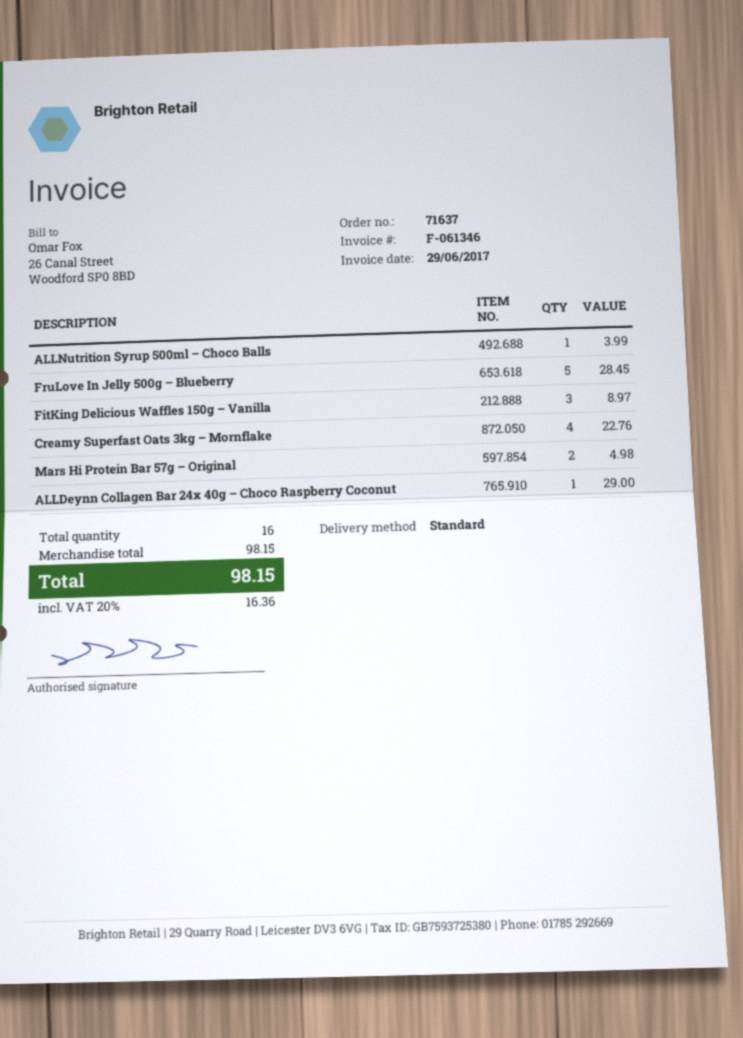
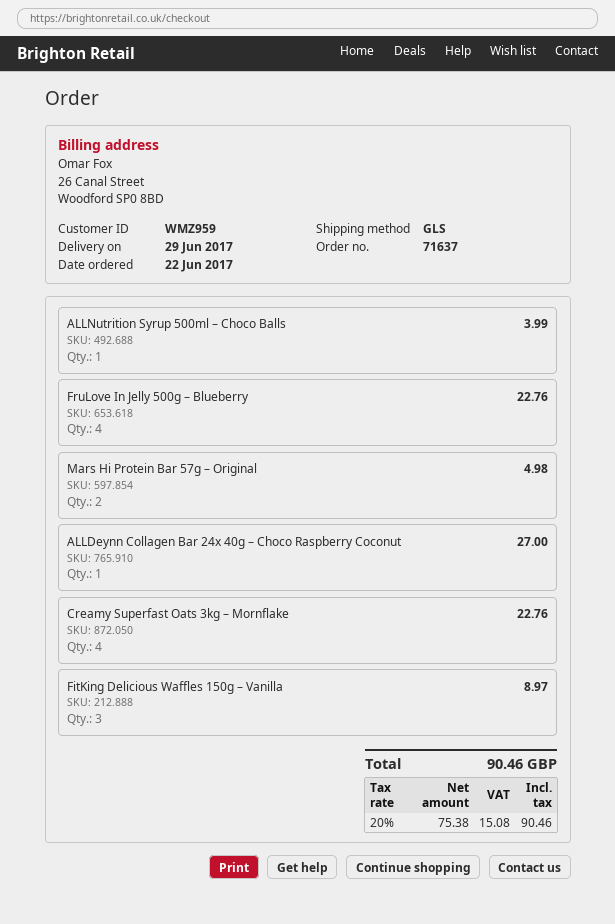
shipping method: standard -> GLS
FruLove In Jelly 500g – Blueberry: 5 for 28.45 -> 4 for 22.76
ALLDeynn Collagen Bar 24x 40g – Choco Raspberry Coconut: 1 for 29.00 -> 1 for 27.00
tax: 20% = 16.36 -> 20% = 15.08
total: 98.15 -> 90.46

